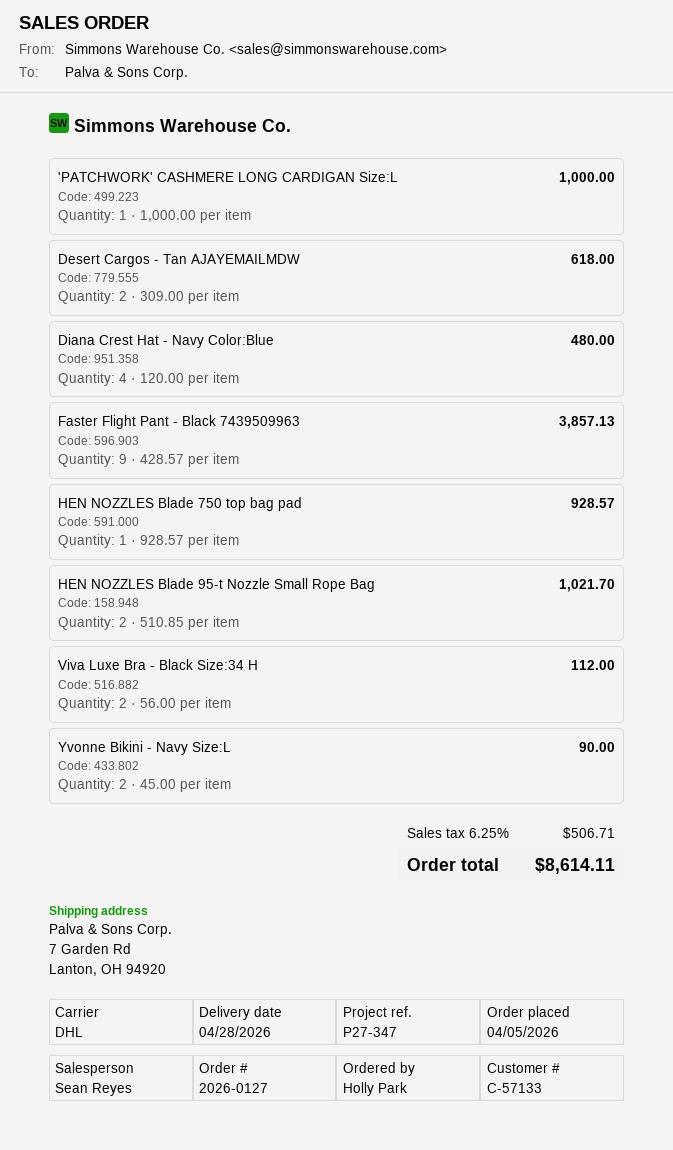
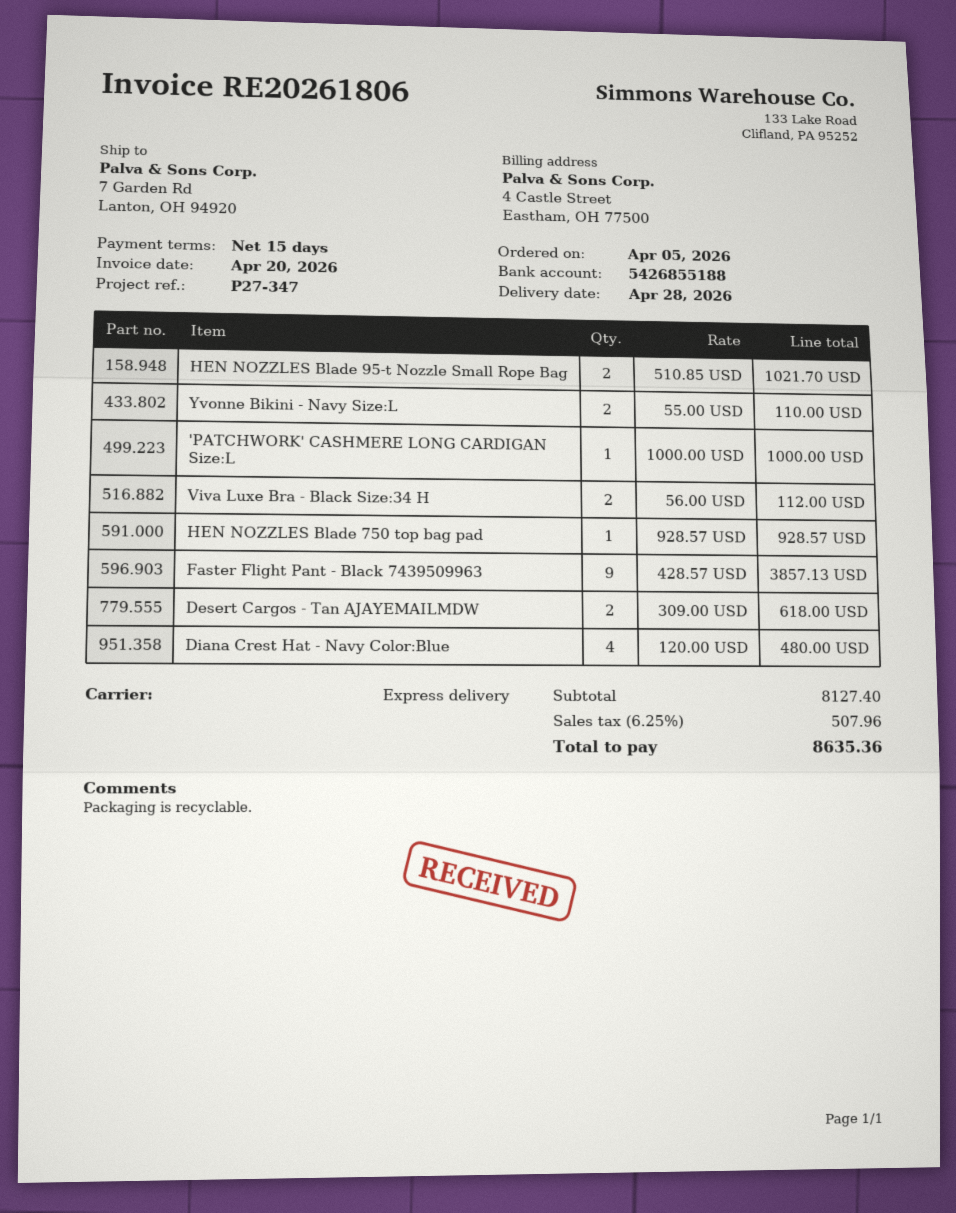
shipping method: DHL -> express
Yvonne Bikini - Navy Size:L: 2 x 45.00 = 90.00 -> 2 x 55.00 = 110.00
tax: 6.25% = 506.71 -> 6.25% = 507.96
total: 8614.11 -> 8635.36

